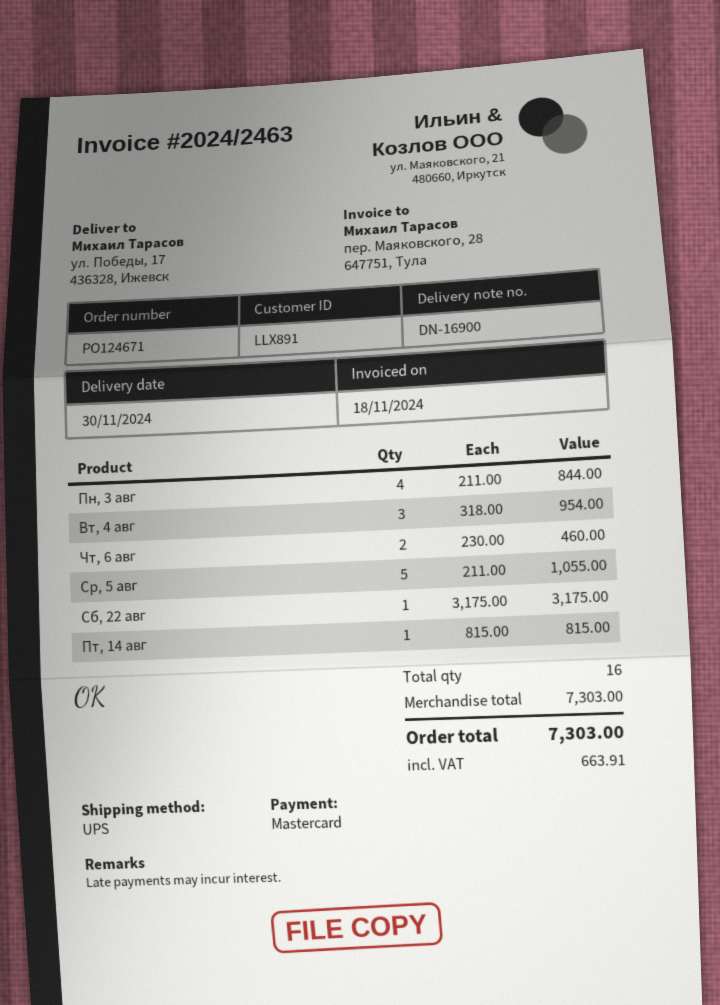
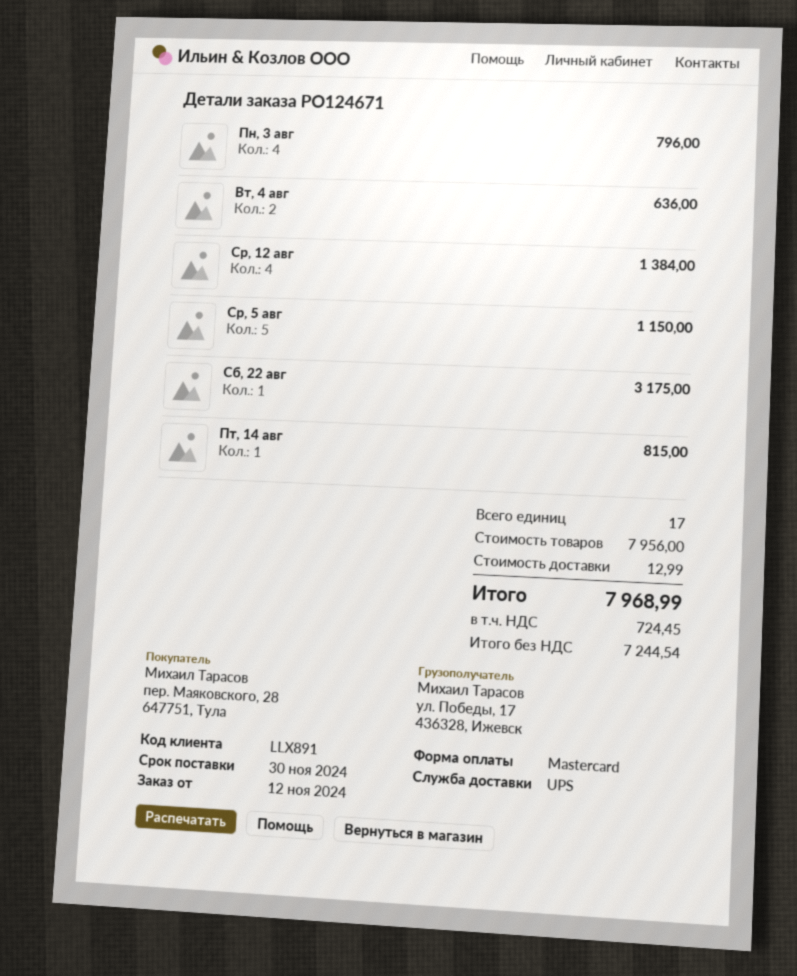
Пн, 3 авг: 4 for 844.00 -> 4 for 796.00
Вт, 4 авг: 3 for 954.00 -> 2 for 636.00
Чт, 6 авг: 2 for 460.00 -> none
Ср, 5 авг: 5 for 1055.00 -> 5 for 1150.00
Ср, 12 авг: none -> 4 for 1384.00
total quantity: 16 -> 17
subtotal: 7303.00 -> 7956.00
shipping: none -> 12.99
tax: 663.91 -> 724.45
total: 7303.00 -> 7968.99

